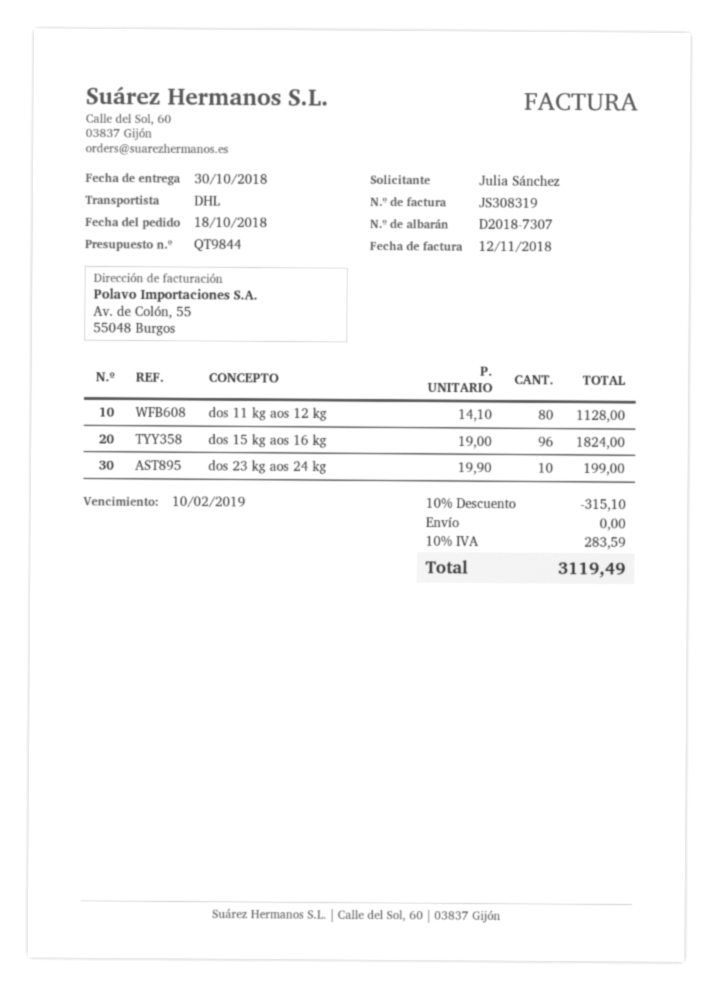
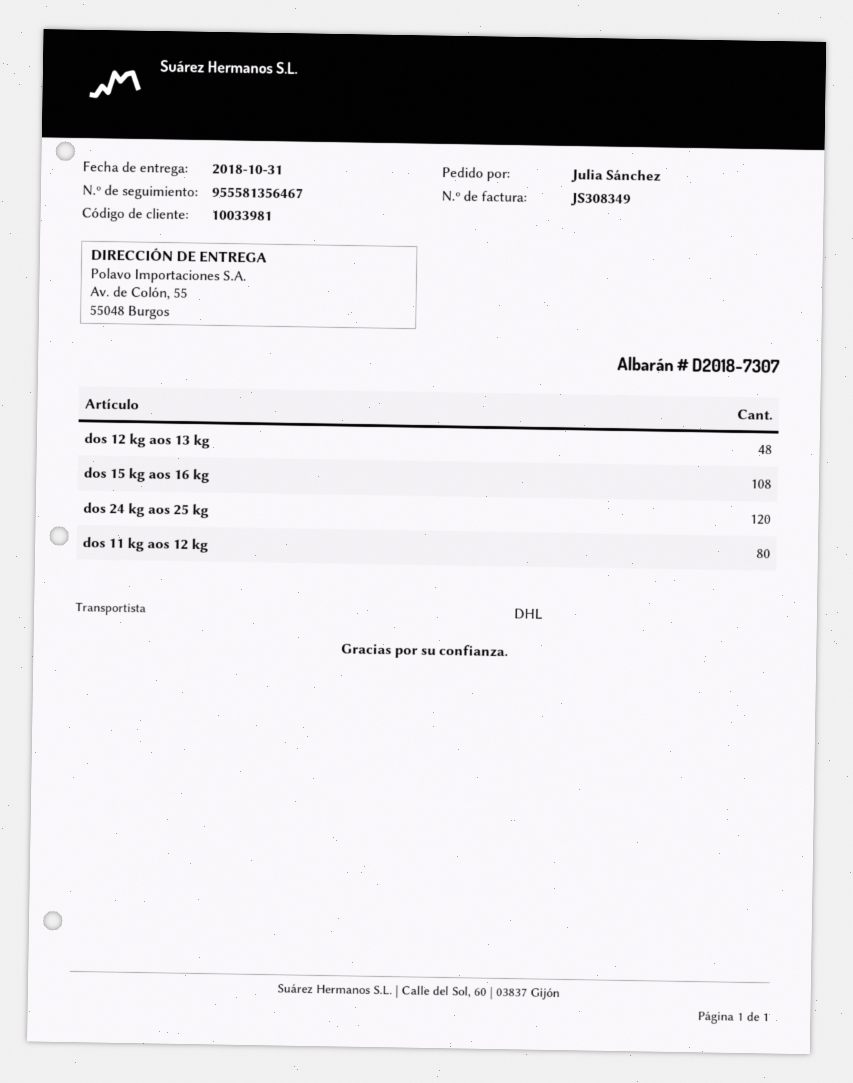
delivery date: 2018-10-30 -> 2018-10-31
invoice number: JS308319 -> JS308349
dos 15 kg aos 16 kg: 96 -> 108
dos 23 kg aos 24 kg: 10 -> none
dos 12 kg aos 13 kg: none -> 48
dos 24 kg aos 25 kg: none -> 120

